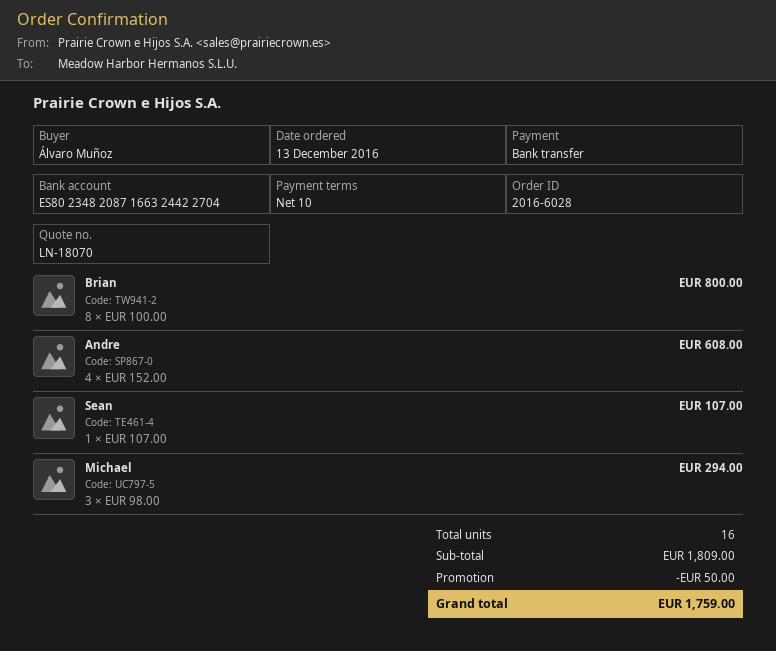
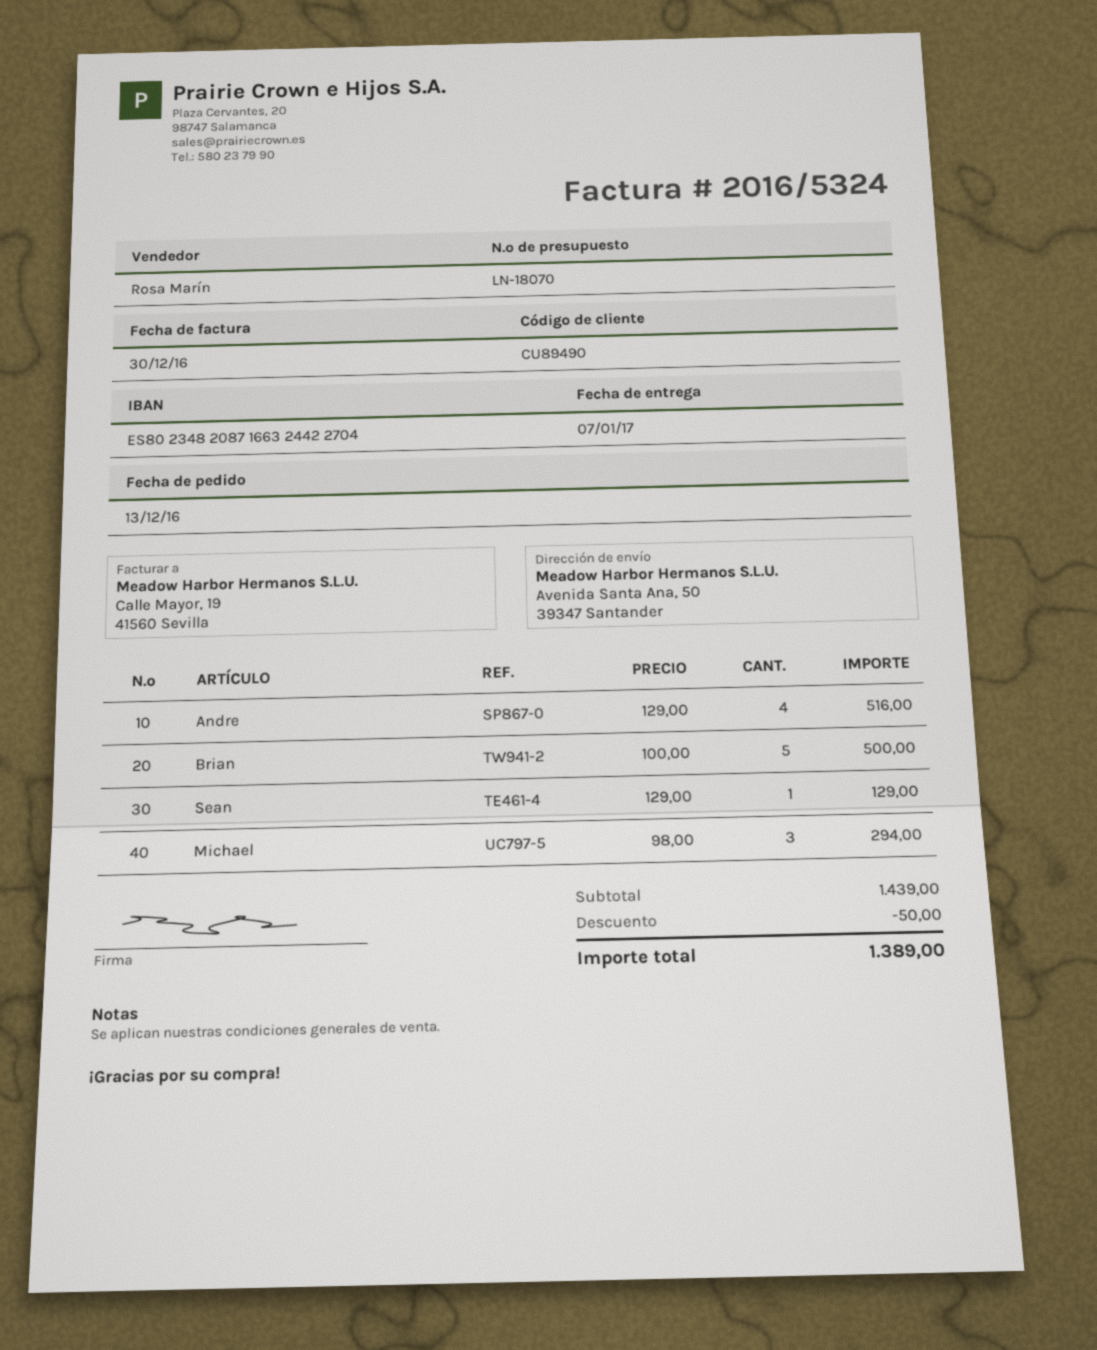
Brian: 8 x 100.00 = 800.00 -> 5 x 100.00 = 500.00
Andre: 4 x 152.00 = 608.00 -> 4 x 129.00 = 516.00
Sean: 1 x 107.00 = 107.00 -> 1 x 129.00 = 129.00
subtotal: 1809.00 -> 1439.00
total: 1759.00 -> 1389.00

